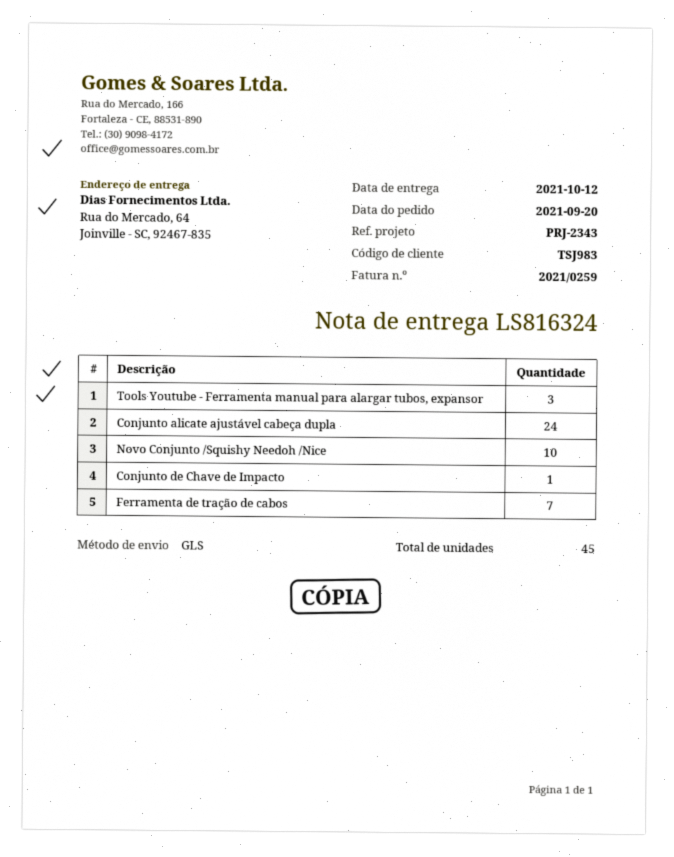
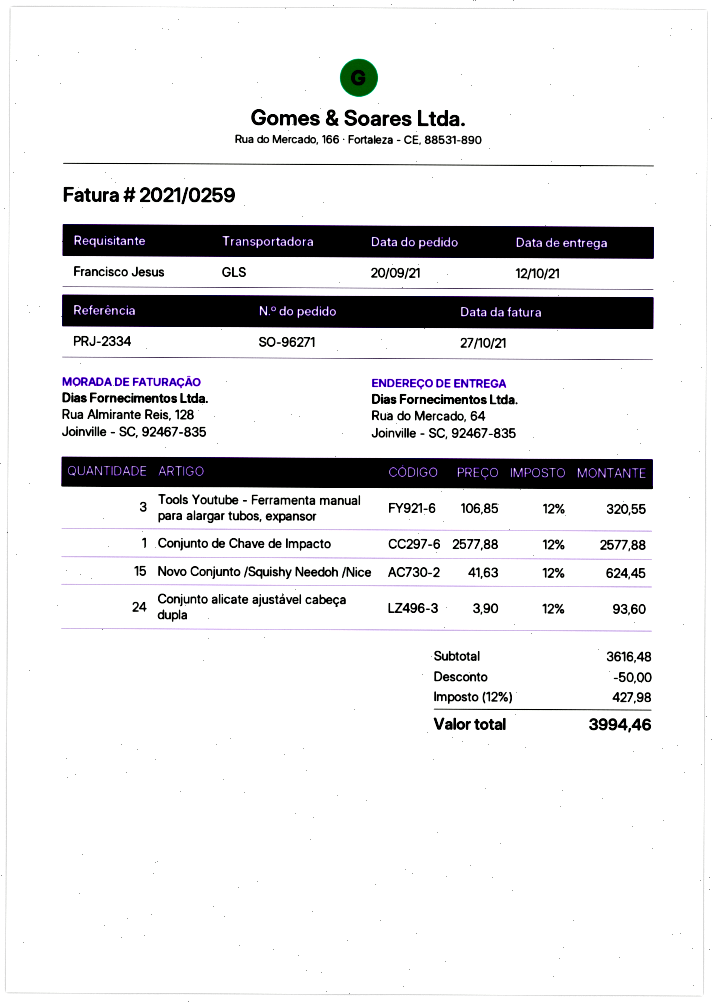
reference: PRJ-2343 -> PRJ-2334
Novo Conjunto /Squishy Needoh /Nice: 10 -> 15
Ferramenta de tração de cabos: 7 -> none

